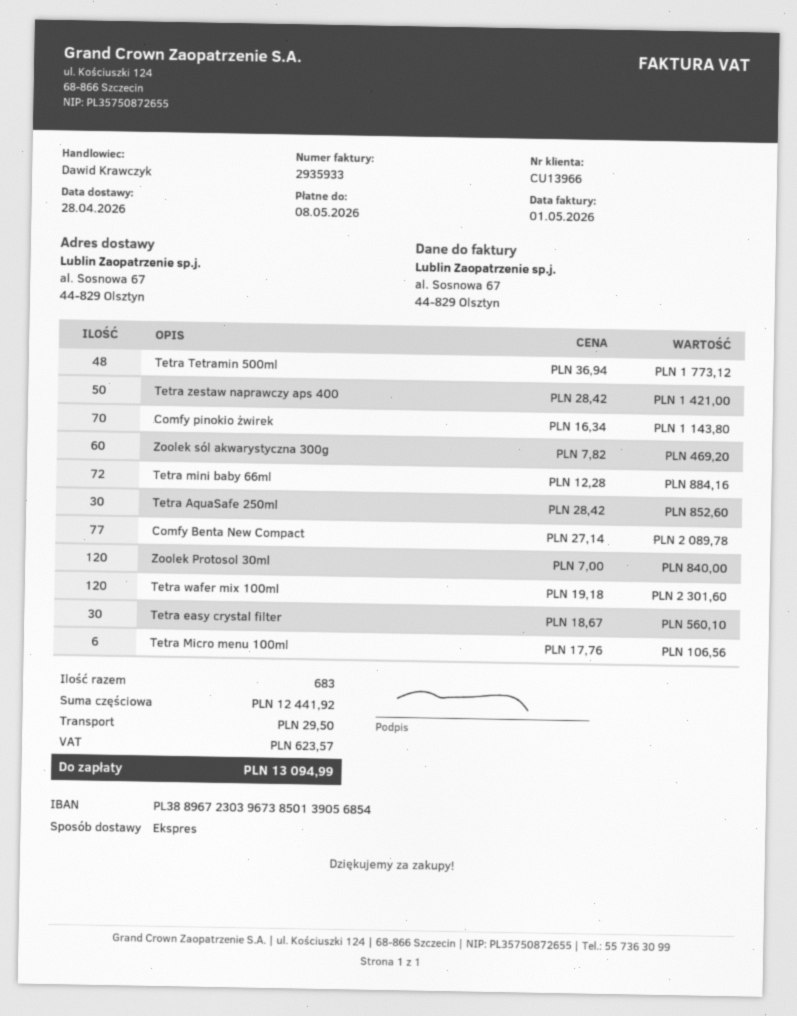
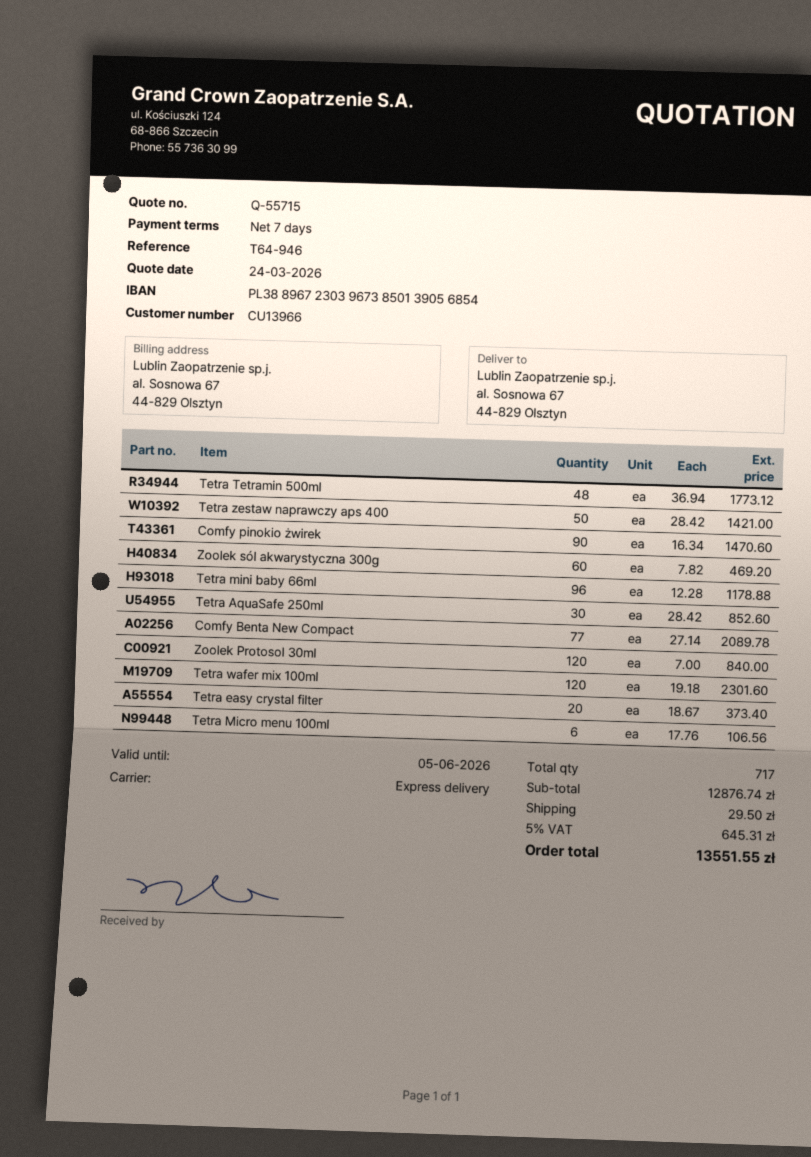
Comfy pinokio żwirek: 70 x 16.34 = 1143.80 -> 90 x 16.34 = 1470.60
Tetra mini baby 66ml: 72 x 12.28 = 884.16 -> 96 x 12.28 = 1178.88
Tetra easy crystal filter: 30 x 18.67 = 560.10 -> 20 x 18.67 = 373.40
total quantity: 683 -> 717
subtotal: 12441.92 -> 12876.74
tax: 623.57 -> 645.31
total: 13094.99 -> 13551.55

